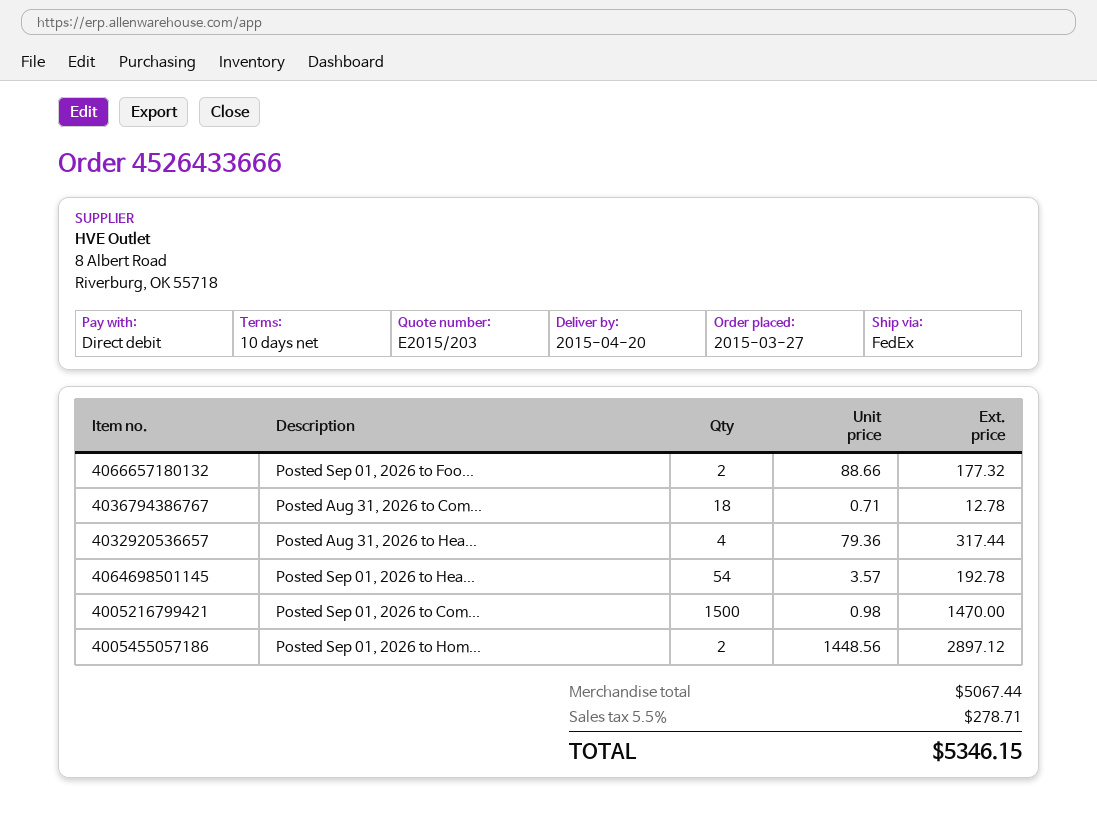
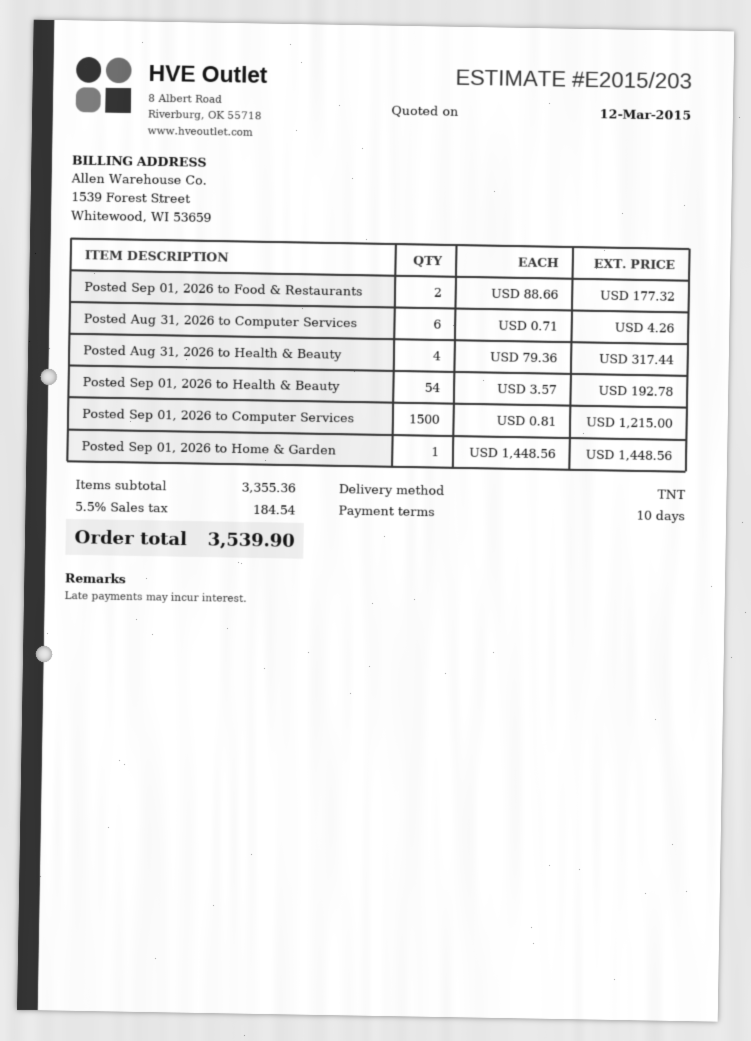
shipping method: FedEx -> TNT
Posted Aug 31, 2026 to Com...: 18 x 0.71 = 12.78 -> 6 x 0.71 = 4.26
Posted Sep 01, 2026 to Com...: 1500 x 0.98 = 1470.00 -> 1500 x 0.81 = 1215.00
Posted Sep 01, 2026 to Hom...: 2 x 1448.56 = 2897.12 -> 1 x 1448.56 = 1448.56
subtotal: 5067.44 -> 3355.36
tax: 5.5% = 278.71 -> 5.5% = 184.54
total: 5346.15 -> 3539.90

